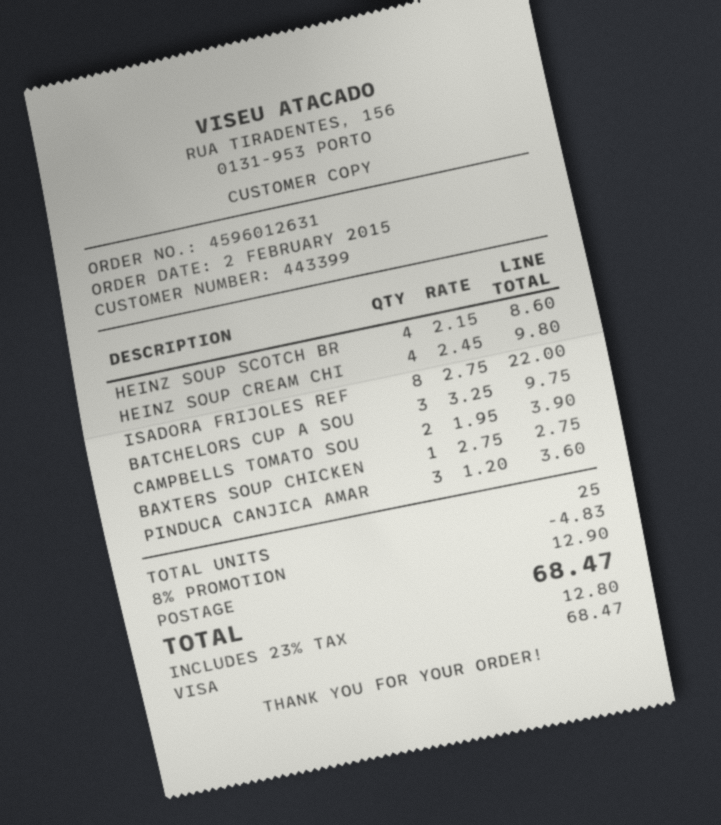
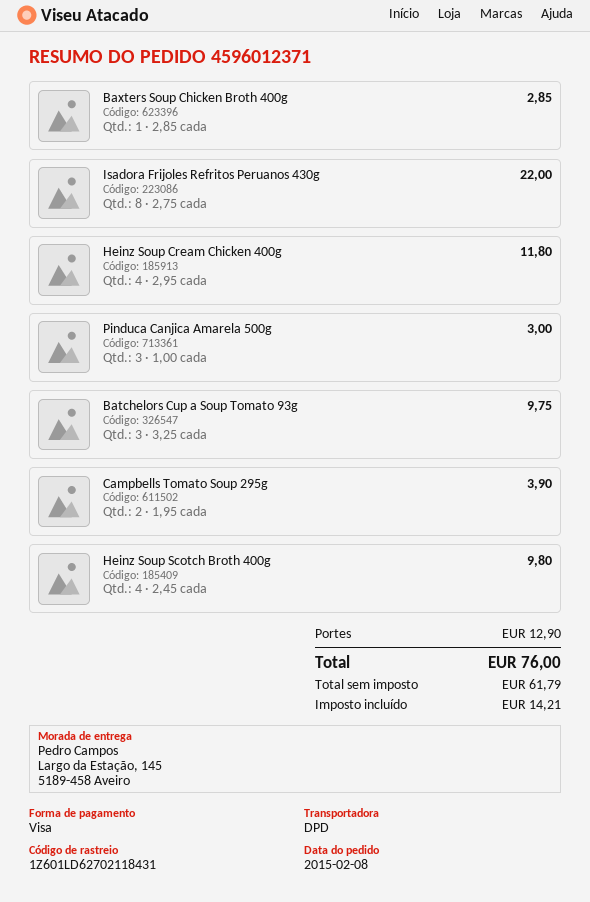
order number: 4596012631 -> 4596012371
order date: 2015-02-02 -> 2015-02-08
HEINZ SOUP SCOTCH BR: 4 x 2.15 = 8.60 -> 4 x 2.45 = 9.80
HEINZ SOUP CREAM CHI: 4 x 2.45 = 9.80 -> 4 x 2.95 = 11.80
BAXTERS SOUP CHICKEN: 1 x 2.75 = 2.75 -> 1 x 2.85 = 2.85
PINDUCA CANJICA AMAR: 3 x 1.20 = 3.60 -> 3 x 1.00 = 3.00
discount: 8% = 4.83 -> none
tax: 12.80 -> 14.21
total: 68.47 -> 76.00

